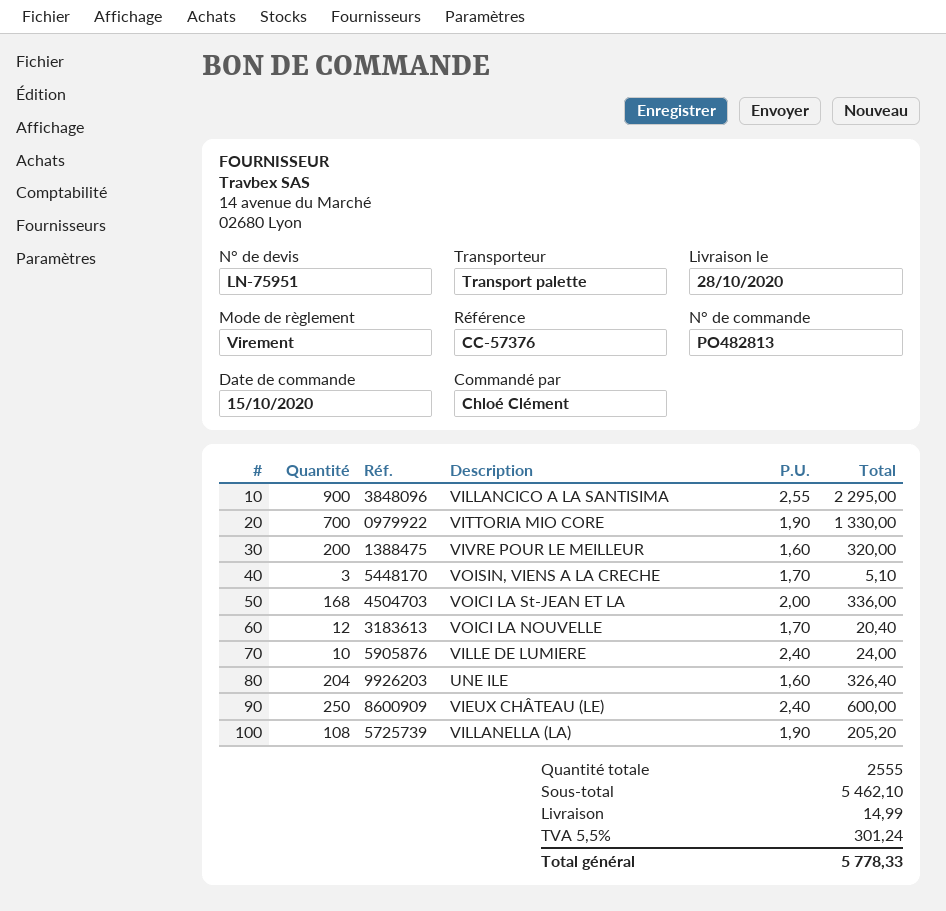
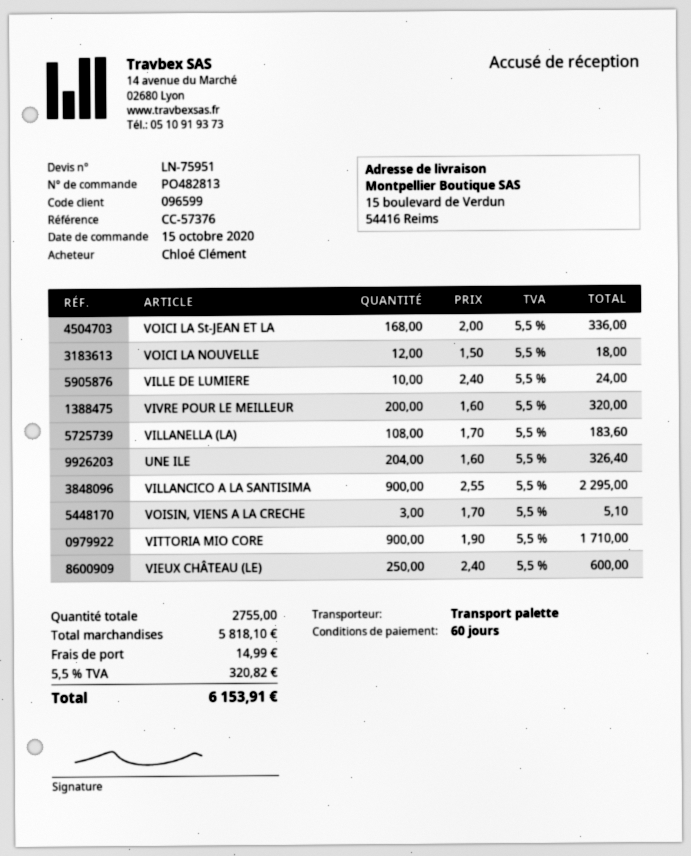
VITTORIA MIO CORE: 700 x 1.90 = 1330.00 -> 900 x 1.90 = 1710.00
VOICI LA NOUVELLE: 12 x 1.70 = 20.40 -> 12 x 1.50 = 18.00
VILLANELLA (LA): 108 x 1.90 = 205.20 -> 108 x 1.70 = 183.60
total quantity: 2555 -> 2755
subtotal: 5462.10 -> 5818.10
tax: 5.5% = 301.24 -> 5.5% = 320.82
total: 5778.33 -> 6153.91

